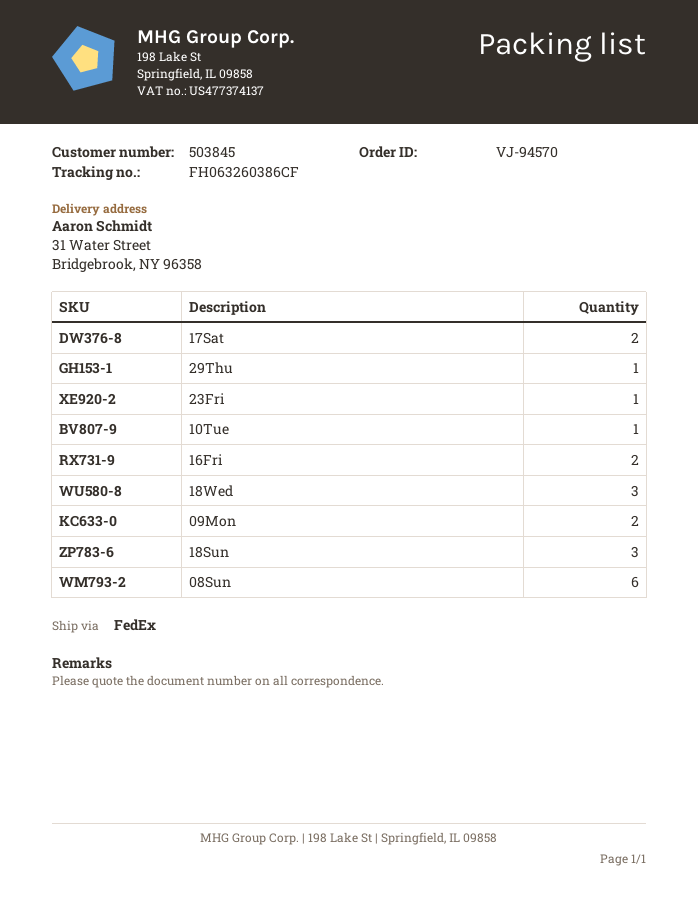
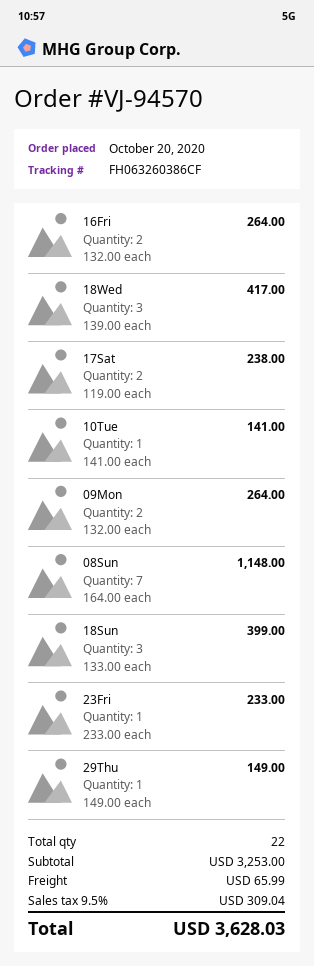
08Sun: 6 -> 7

